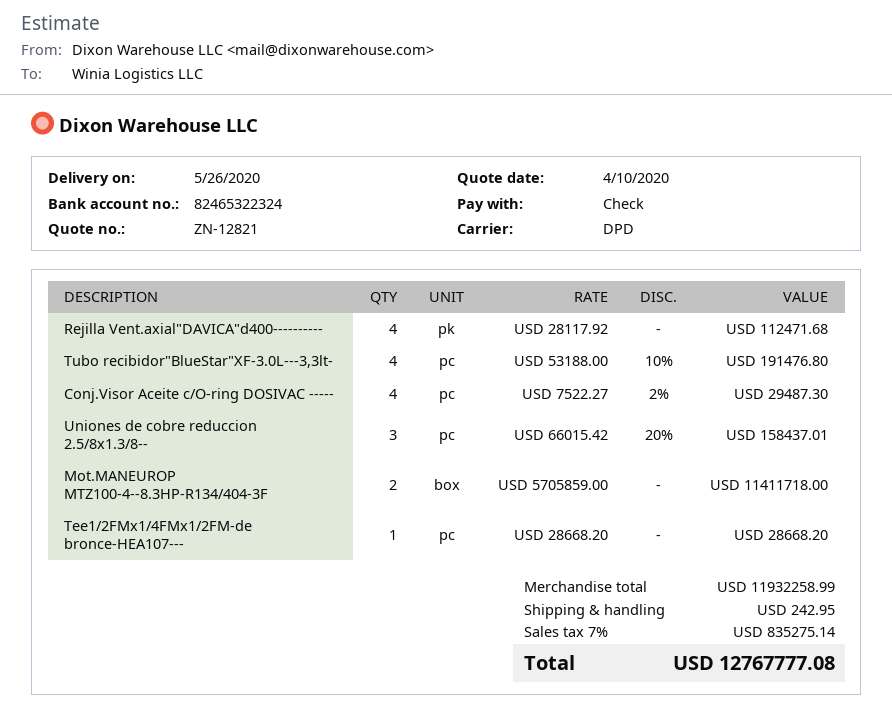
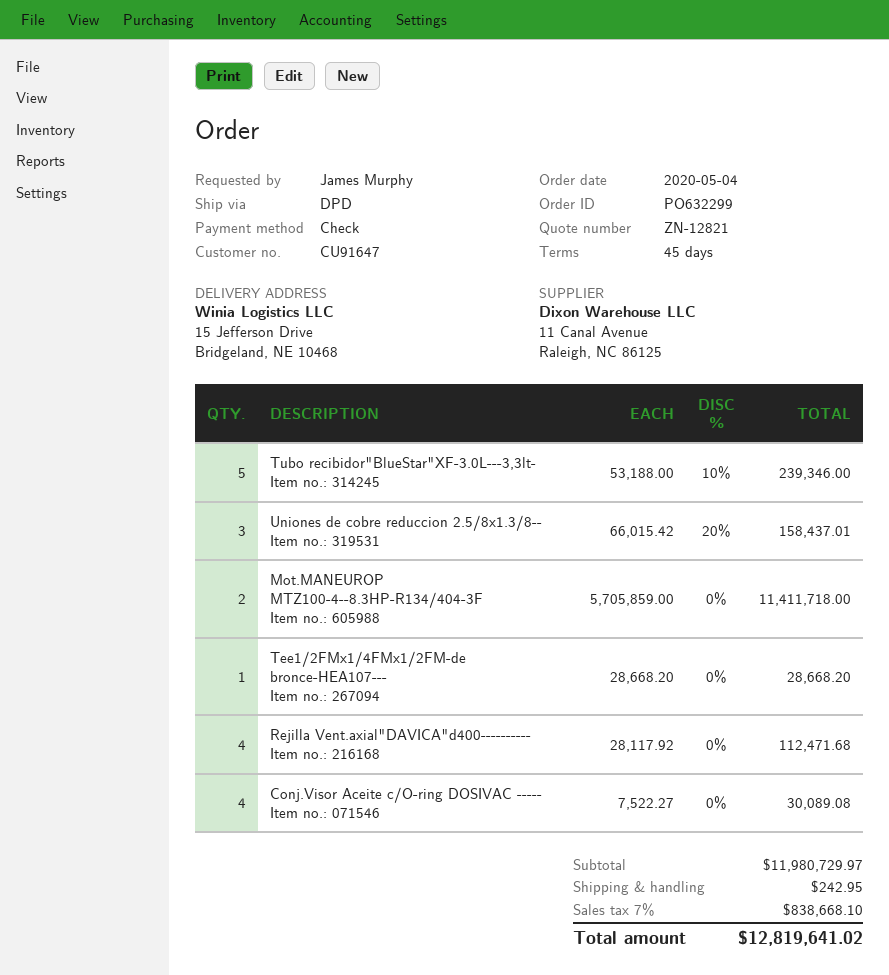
Tubo recibidor"BlueStar"XF-3.0L---3,3lt-: 4 x 53188.00 - 10% = 191476.80 -> 5 x 53188.00 - 10% = 239346.00
Conj.Visor Aceite c/O-ring DOSIVAC -----: 4 x 7522.27 - 2% = 29487.30 -> 4 x 7522.27 = 30089.08
subtotal: 11932258.99 -> 11980729.97
tax: 7% = 835275.14 -> 7% = 838668.10
total: 12767777.08 -> 12819641.02

